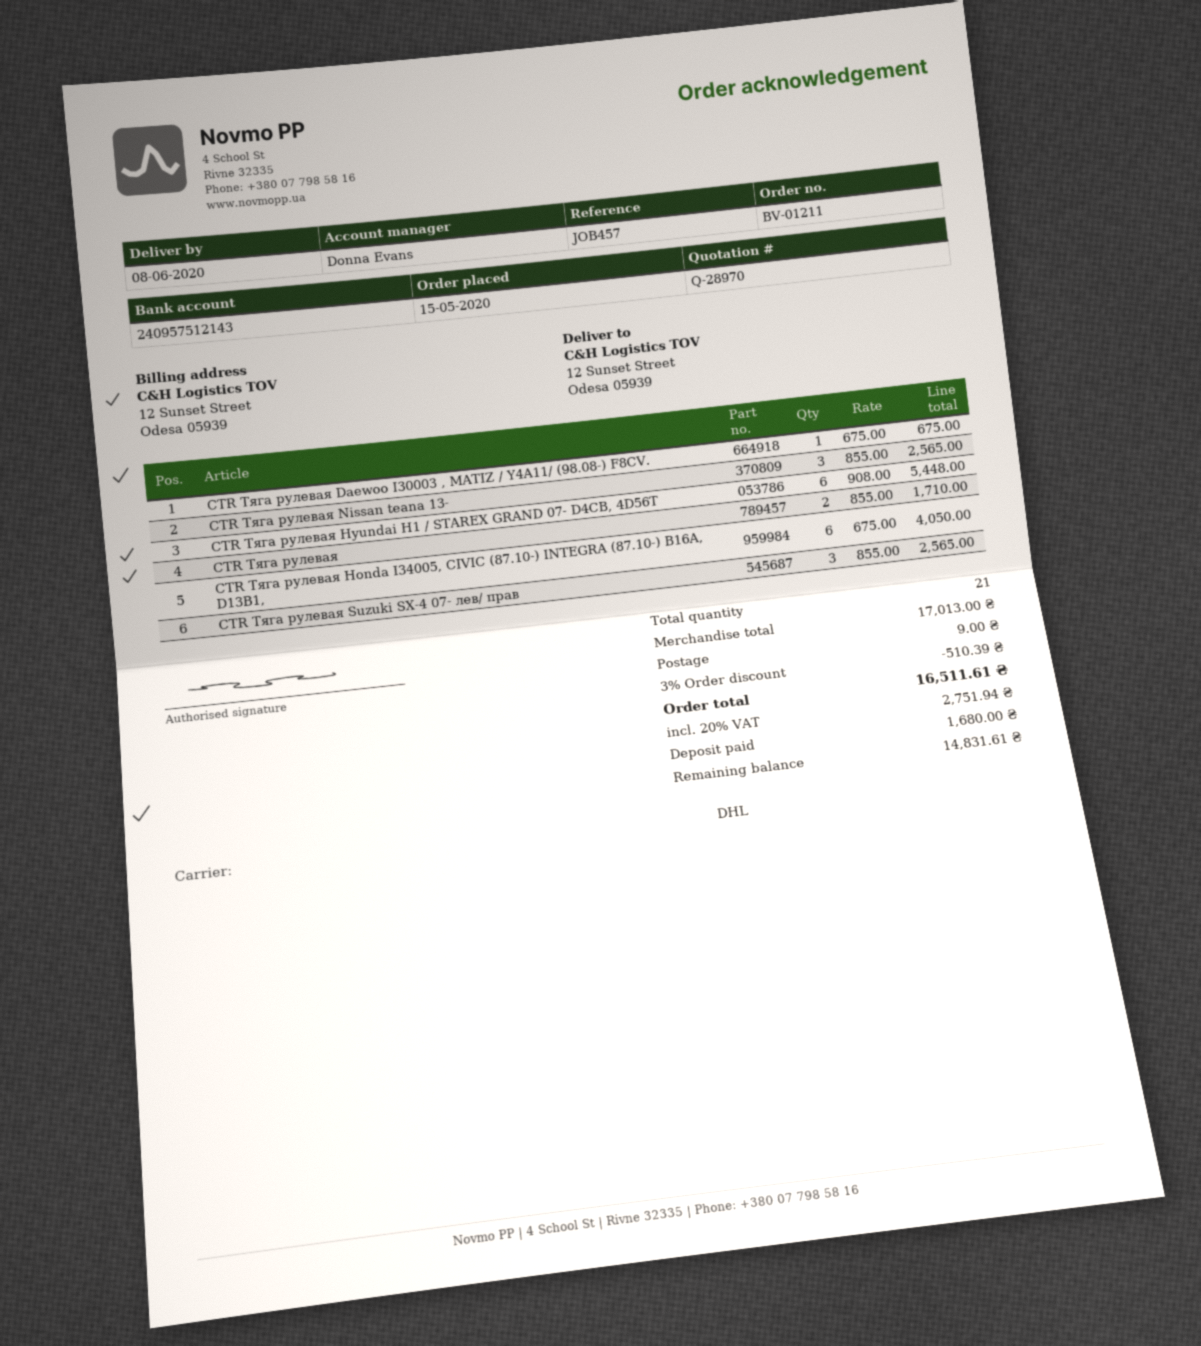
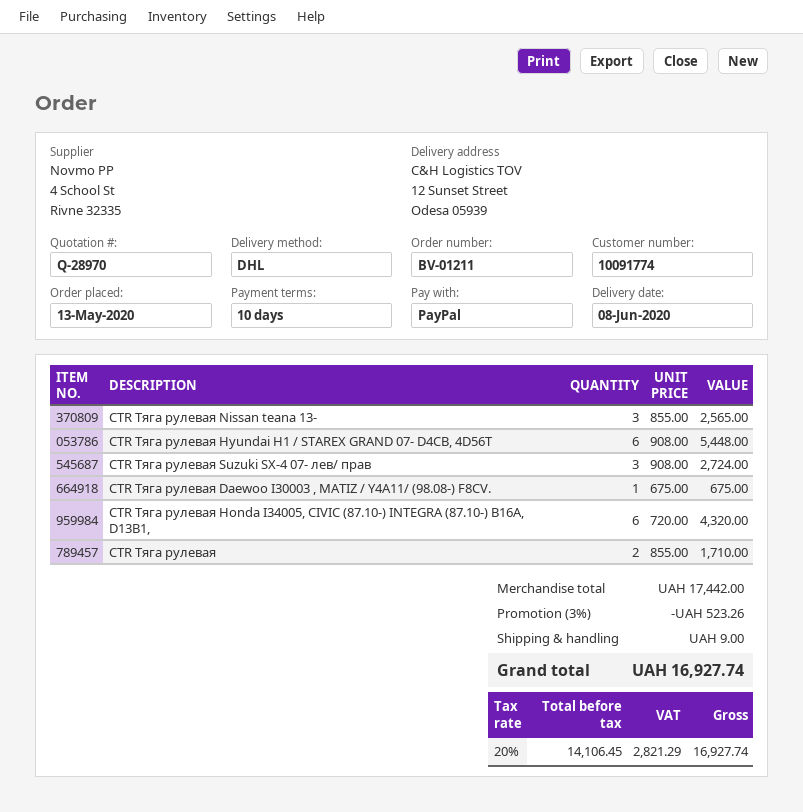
order date: 2020-05-15 -> 2020-05-13
CTR Тяга рулевая Honda I34005, CIVIC (87.10-) INTEGRA (87.10-) B16A, D13B1,: 6 x 675.00 = 4050.00 -> 6 x 720.00 = 4320.00
CTR Тяга рулевая Suzuki SX-4 07- лев/ прав: 3 x 855.00 = 2565.00 -> 3 x 908.00 = 2724.00
subtotal: 17013.00 -> 17442.00
discount: 3% = 510.39 -> 3% = 523.26
tax: 20% = 2751.94 -> 20% = 2821.29
total: 16511.61 -> 16927.74

